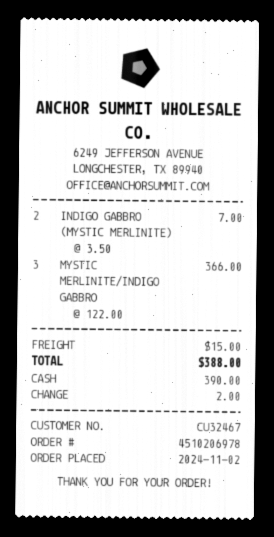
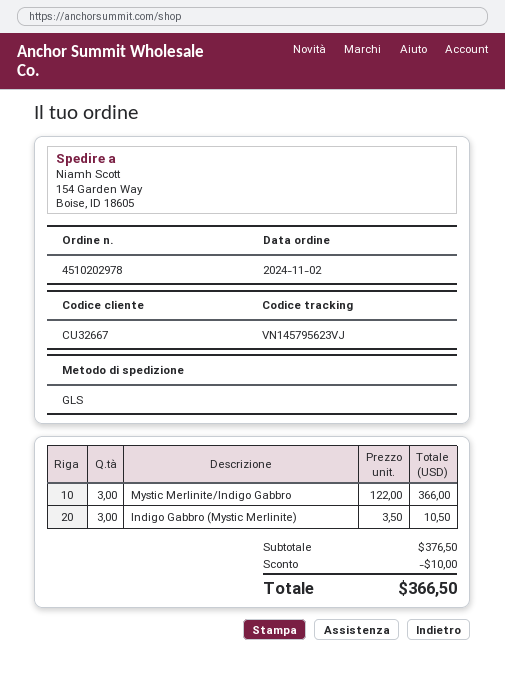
order number: 4510206978 -> 4510202978
customer number: CU32467 -> CU32667
INDIGO GABBRO (MYSTIC MERLINITE): 2 x 3.50 = 7.00 -> 3 x 3.50 = 10.50
discount: none -> 10.00
shipping: 15.00 -> none
total: 388.00 -> 366.50

